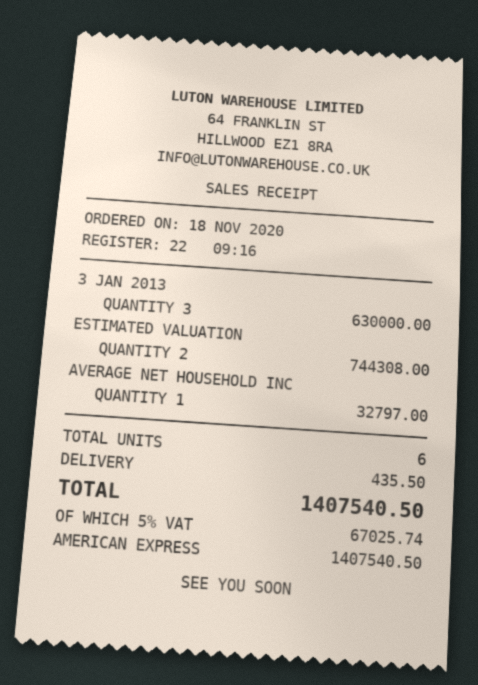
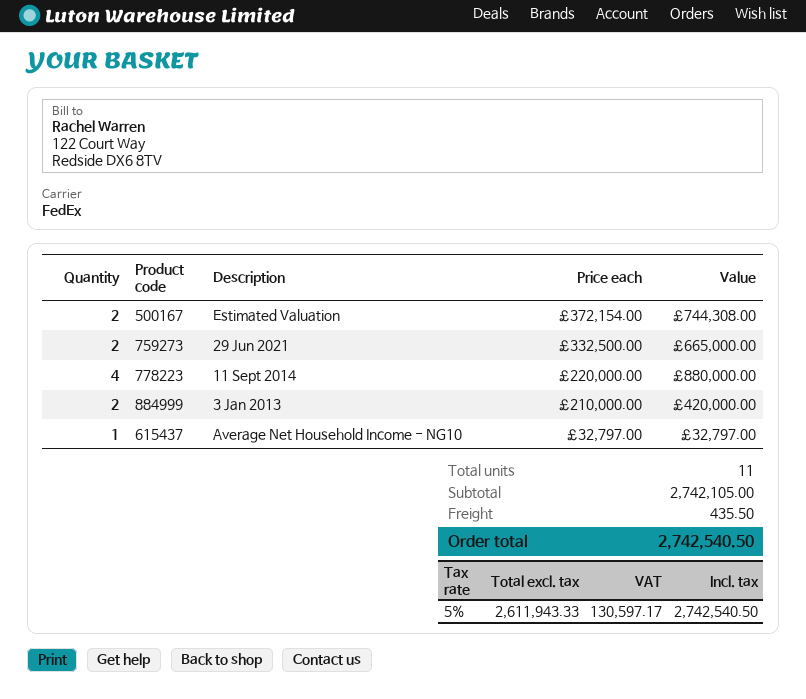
3 JAN 2013: 3 for 630000.00 -> 2 for 420000.00
29 Jun 2021: none -> 2 for 665000.00
11 Sept 2014: none -> 4 for 880000.00
total quantity: 6 -> 11
tax: 5% = 67025.74 -> 5% = 130597.17
total: 1407540.50 -> 2742540.50

